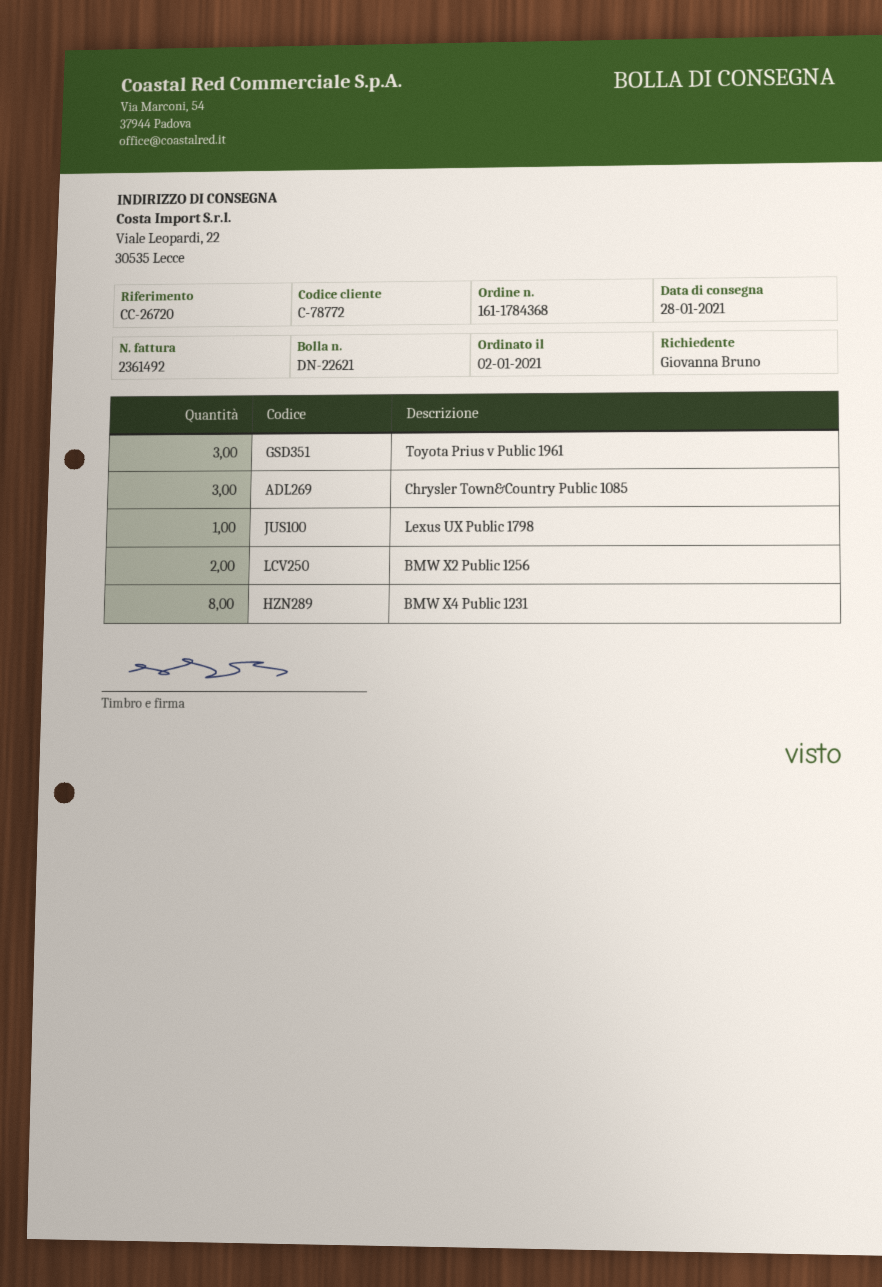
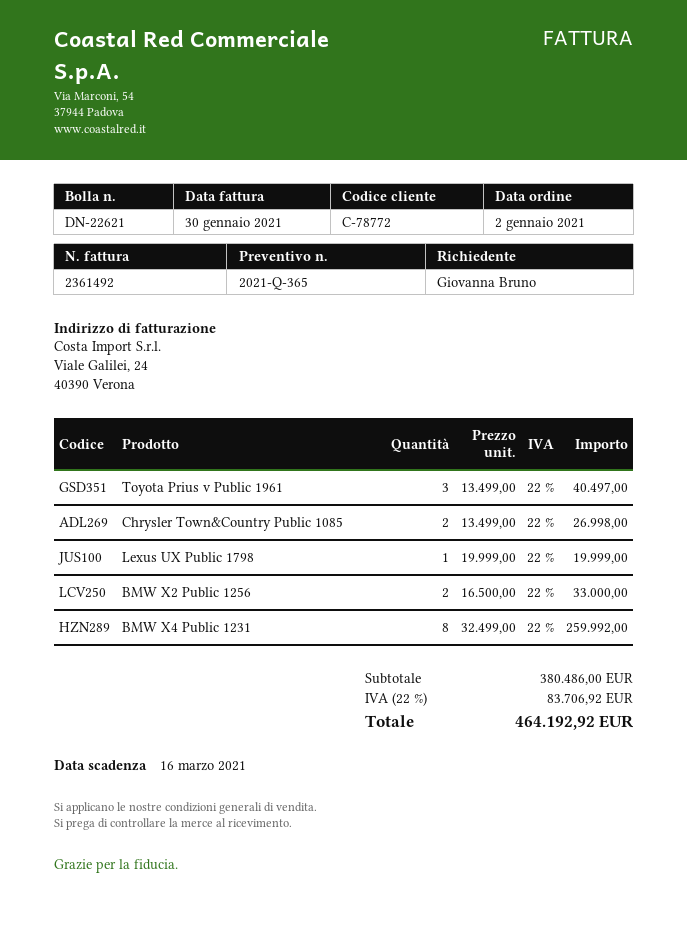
Chrysler Town&Country Public 1085: 3 -> 2

